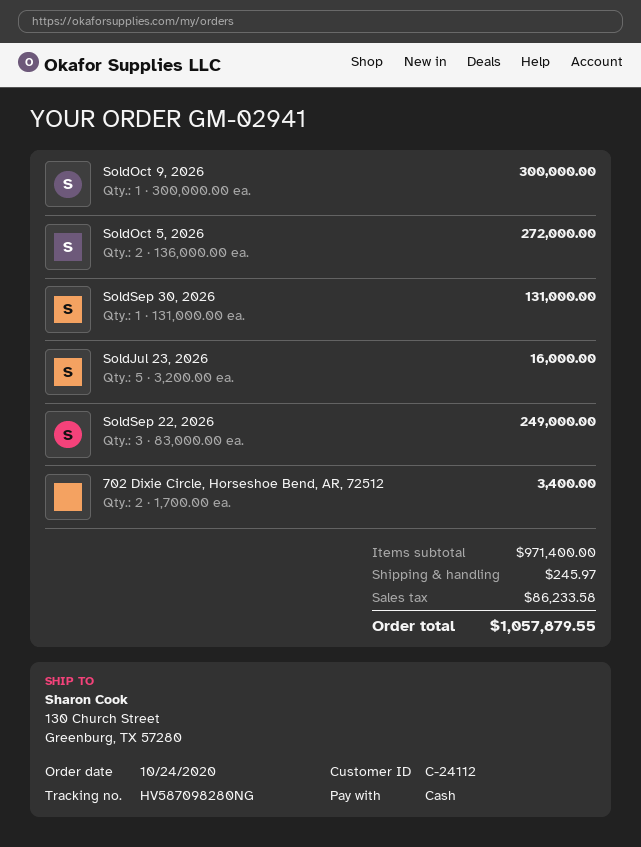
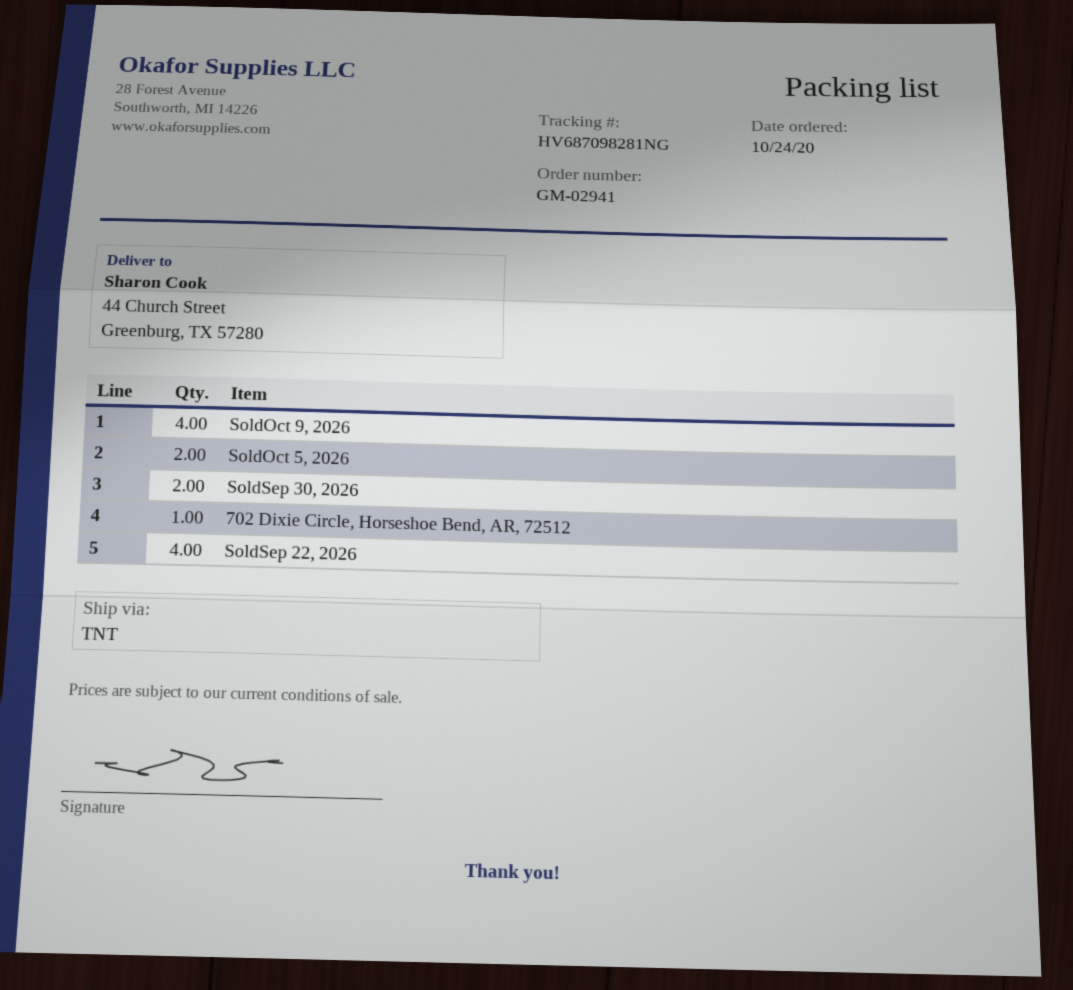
tracking number: HV587098280NG -> HV687098281NG
ship to: 130 Church Street, Greenburg, TX 57280 -> 44 Church Street, Greenburg, TX 57280
SoldOct 9, 2026: 1 -> 4
SoldSep 30, 2026: 1 -> 2
SoldJul 23, 2026: 5 -> none
SoldSep 22, 2026: 3 -> 4
702 Dixie Circle, Horseshoe Bend, AR, 72512: 2 -> 1

